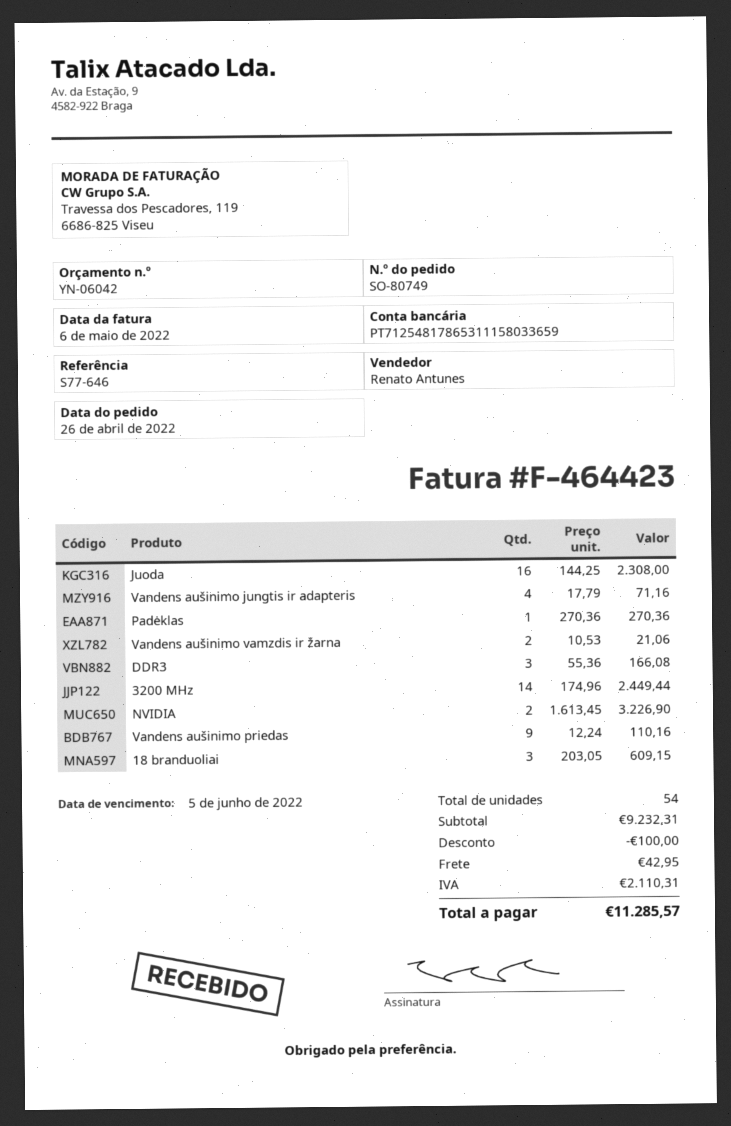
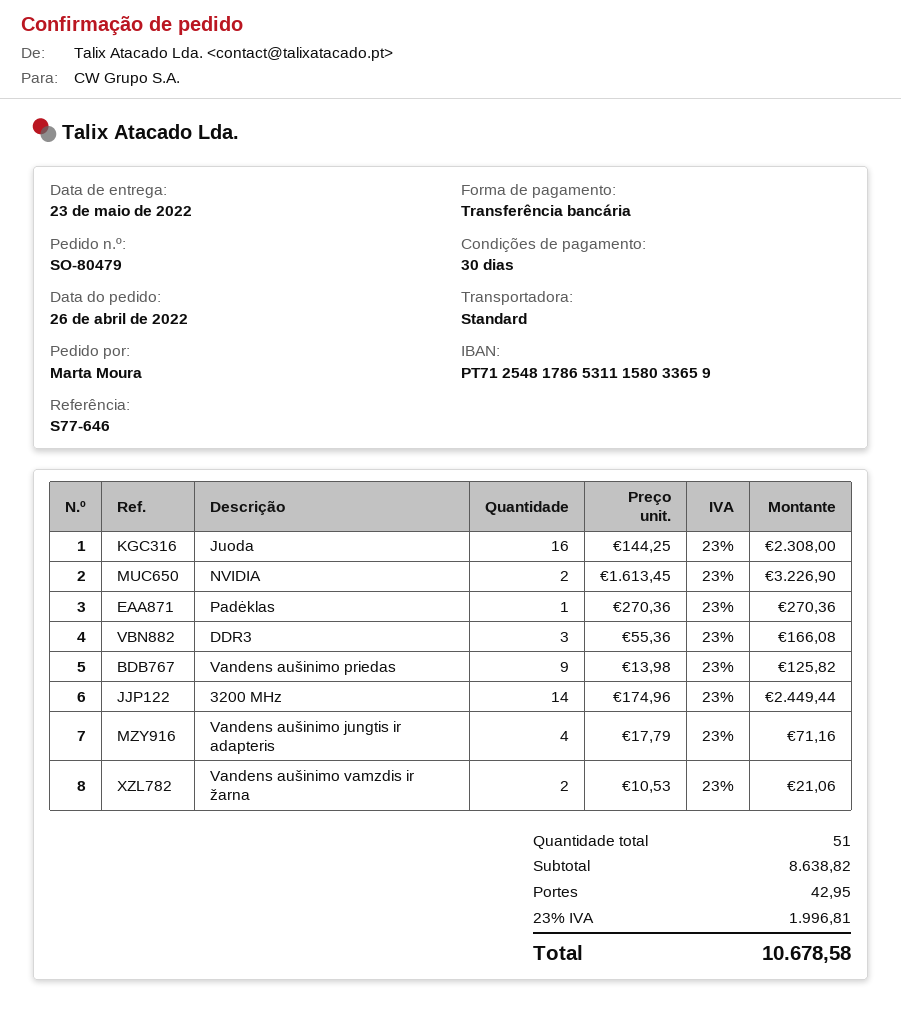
order number: SO-80749 -> SO-80479
Vandens aušinimo priedas: 9 x 12.24 = 110.16 -> 9 x 13.98 = 125.82
18 branduoliai: 3 x 203.05 = 609.15 -> none
total quantity: 54 -> 51
subtotal: 9232.31 -> 8638.82
discount: 100.00 -> none
tax: 2110.31 -> 1996.81
total: 11285.57 -> 10678.58

